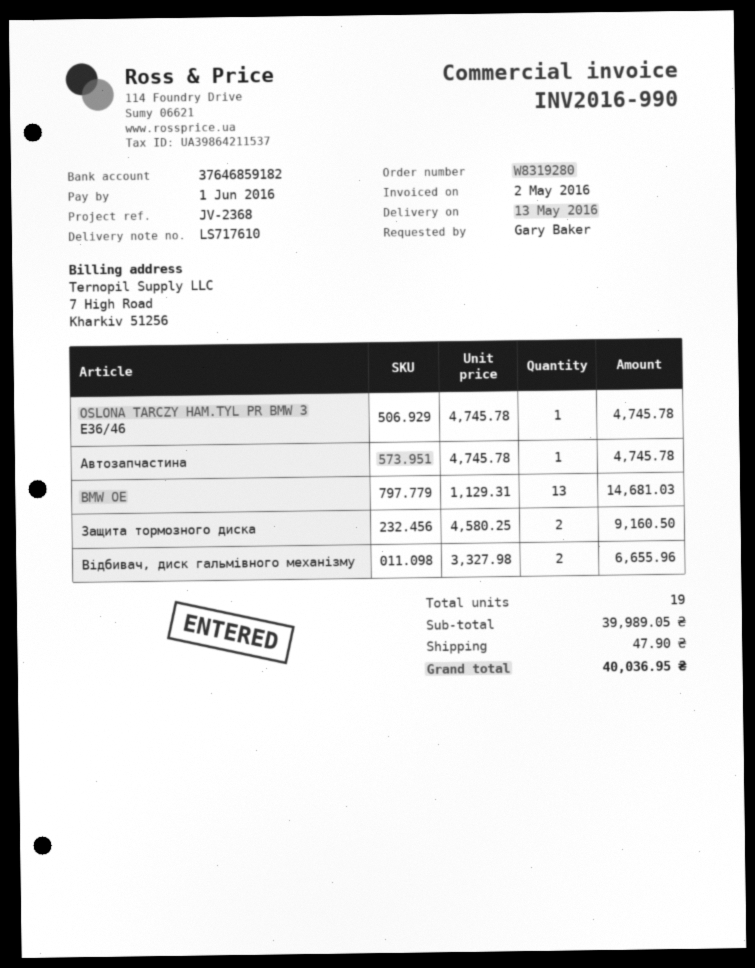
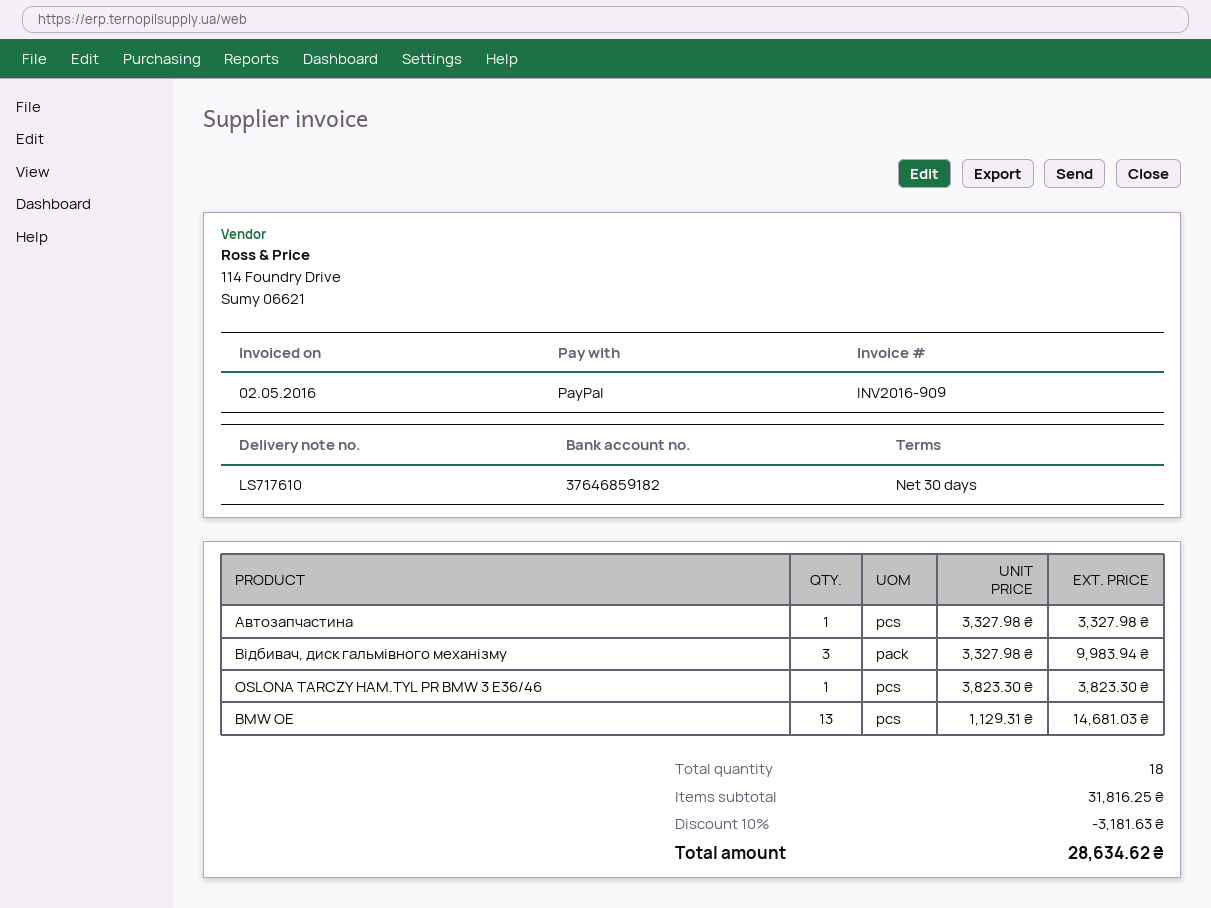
invoice number: INV2016-990 -> INV2016-909
OSLONA TARCZY HAM.TYL PR BMW 3 E36/46: 1 x 4745.78 = 4745.78 -> 1 x 3823.30 = 3823.30
Автозапчастина: 1 x 4745.78 = 4745.78 -> 1 x 3327.98 = 3327.98
Защита тормозного диска: 2 x 4580.25 = 9160.50 -> none
Відбивач, диск гальмівного механізму: 2 x 3327.98 = 6655.96 -> 3 x 3327.98 = 9983.94
total quantity: 19 -> 18
subtotal: 39989.05 -> 31816.25
discount: none -> 10% = 3181.63
shipping: 47.90 -> none
total: 40036.95 -> 28634.62

